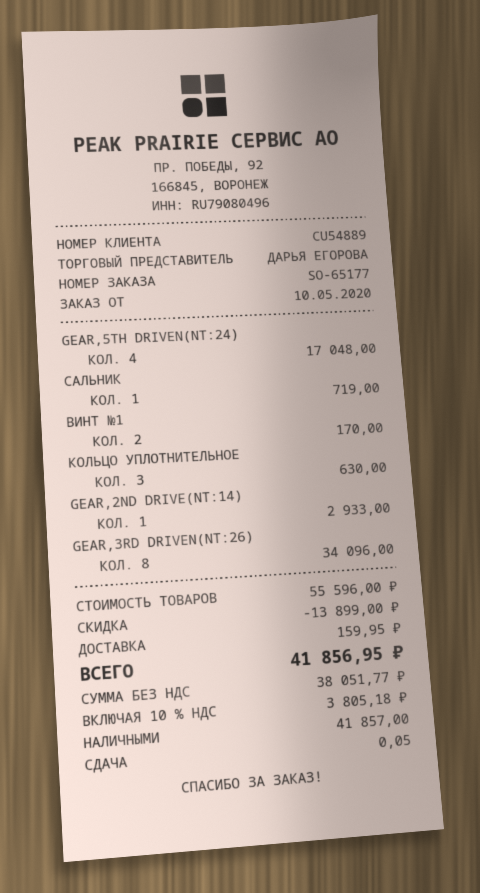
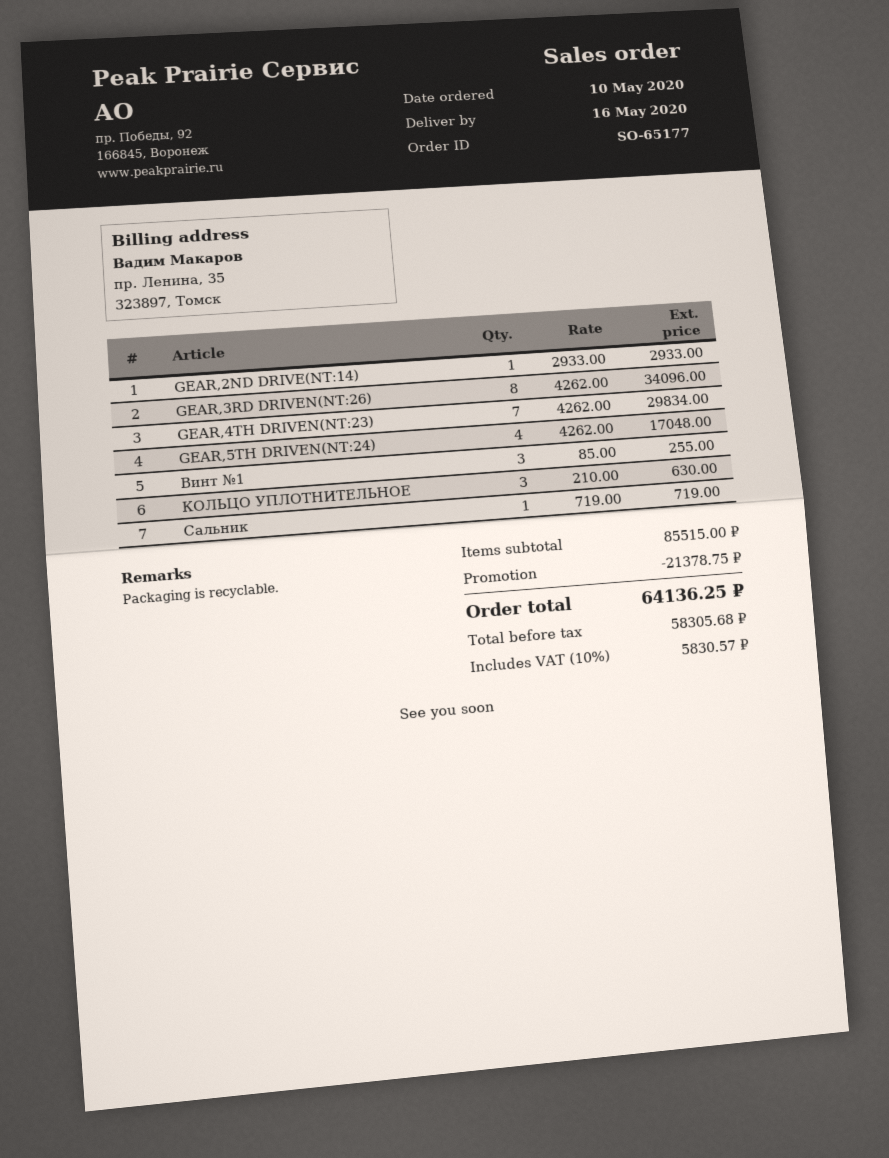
ВИНТ №1: 2 for 170.00 -> 3 for 255.00
GEAR,4TH DRIVEN(NT:23): none -> 7 for 29834.00
subtotal: 55596.00 -> 85515.00
discount: 13899.00 -> 21378.75
shipping: 159.95 -> none
net: 38051.77 -> 58305.68
tax: 10% = 3805.18 -> 10% = 5830.57
total: 41856.95 -> 64136.25

